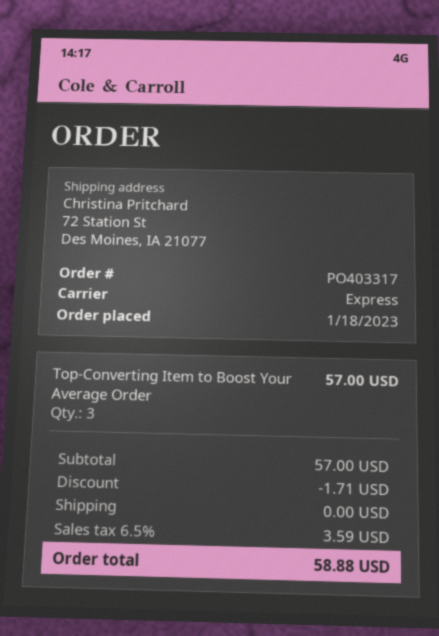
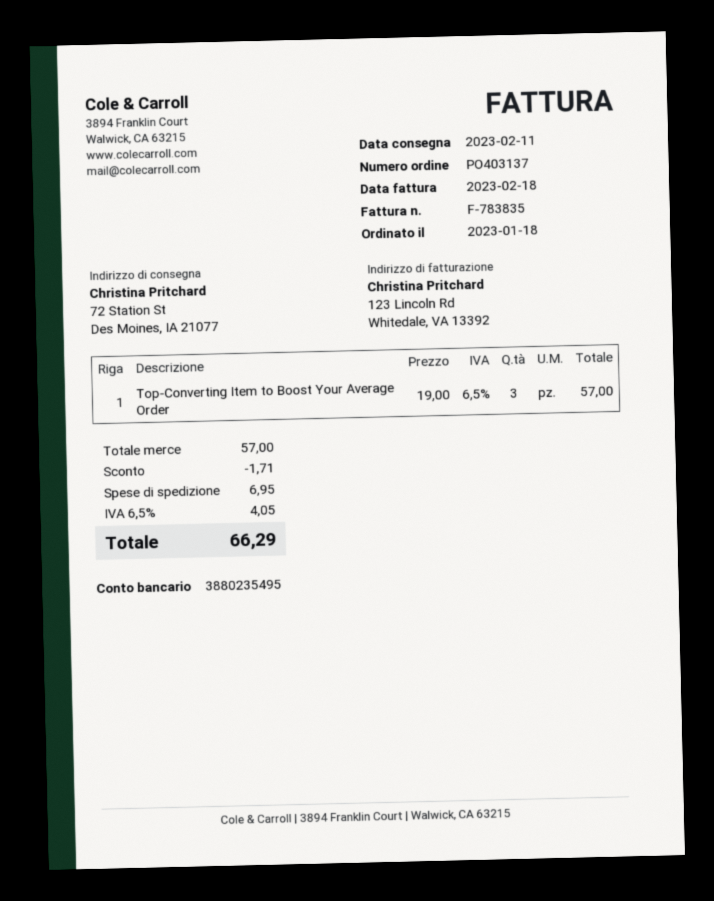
order number: PO403317 -> PO403137
shipping: 0.00 -> 6.95
tax: 6.5% = 3.59 -> 6.5% = 4.05
total: 58.88 -> 66.29

